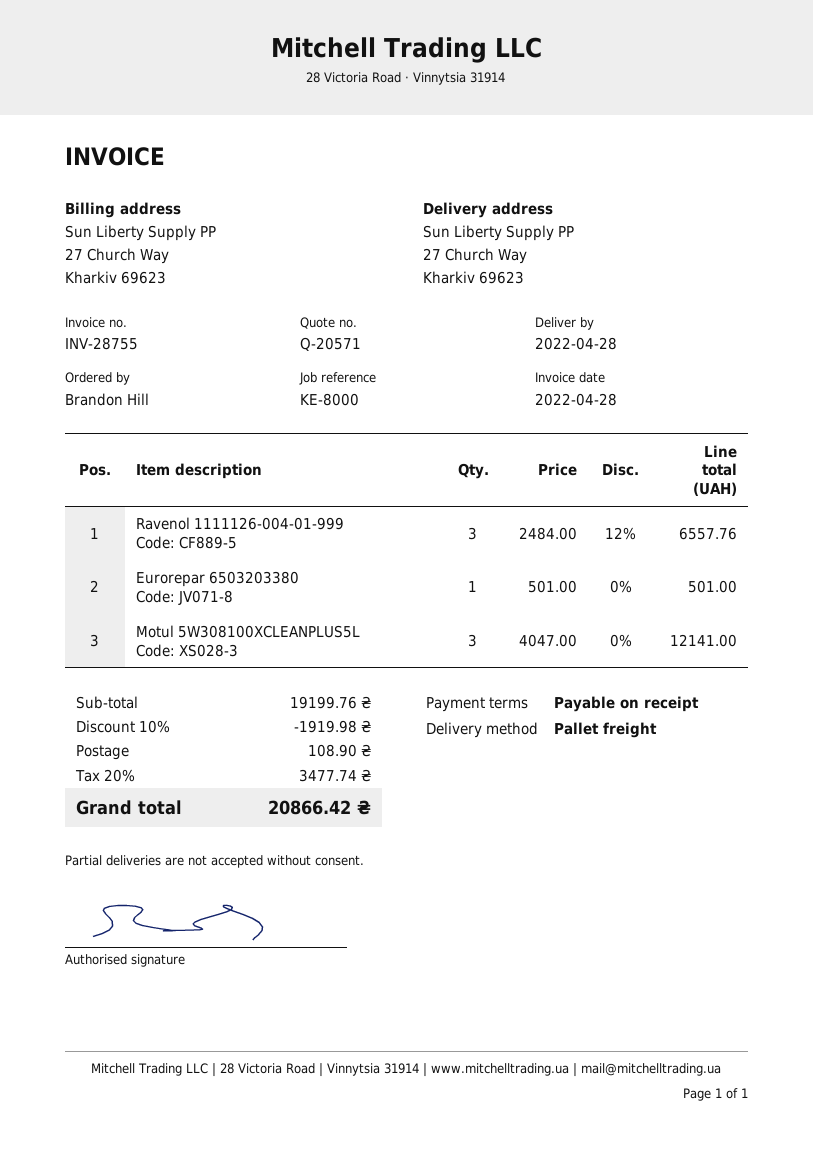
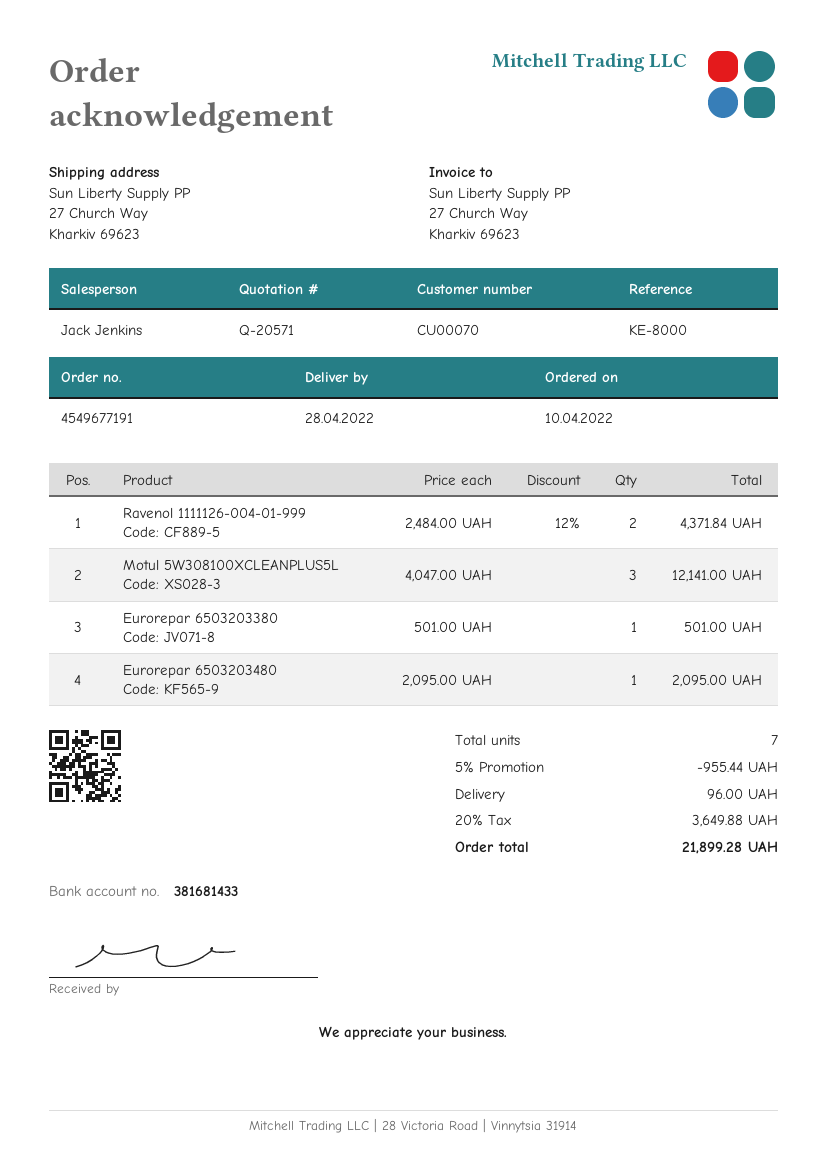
Ravenol 1111126-004-01-999: 3 x 2484.00 - 12% = 6557.76 -> 2 x 2484.00 - 12% = 4371.84
Eurorepar 6503203480: none -> 1 x 2095.00 = 2095.00
discount: 10% = 1919.98 -> 5% = 955.44
shipping: 108.90 -> 96.00
tax: 20% = 3477.74 -> 20% = 3649.88
total: 20866.42 -> 21899.28

